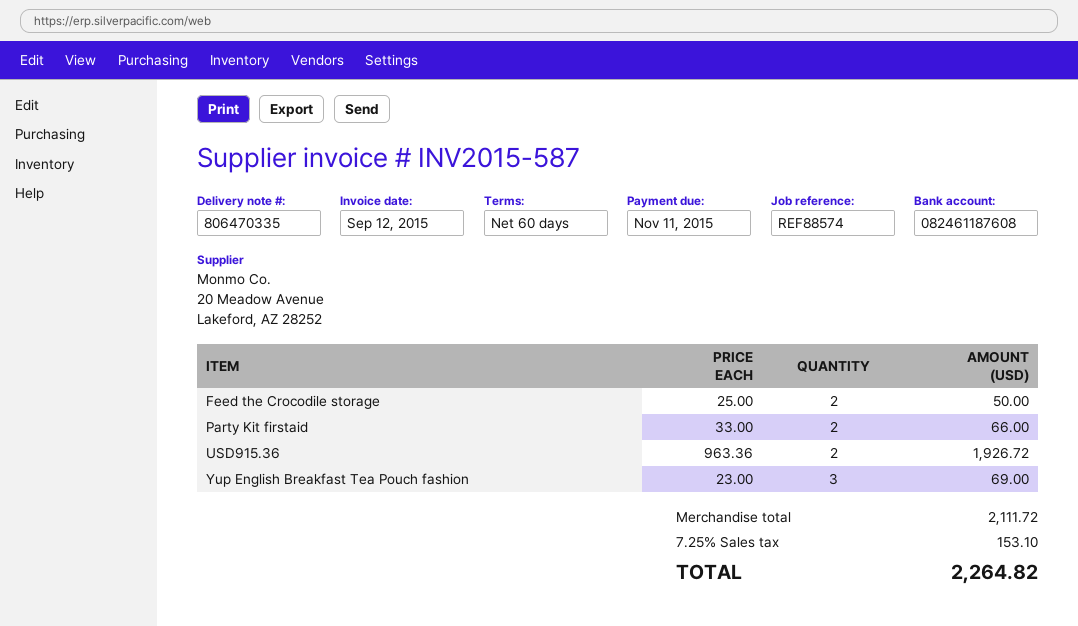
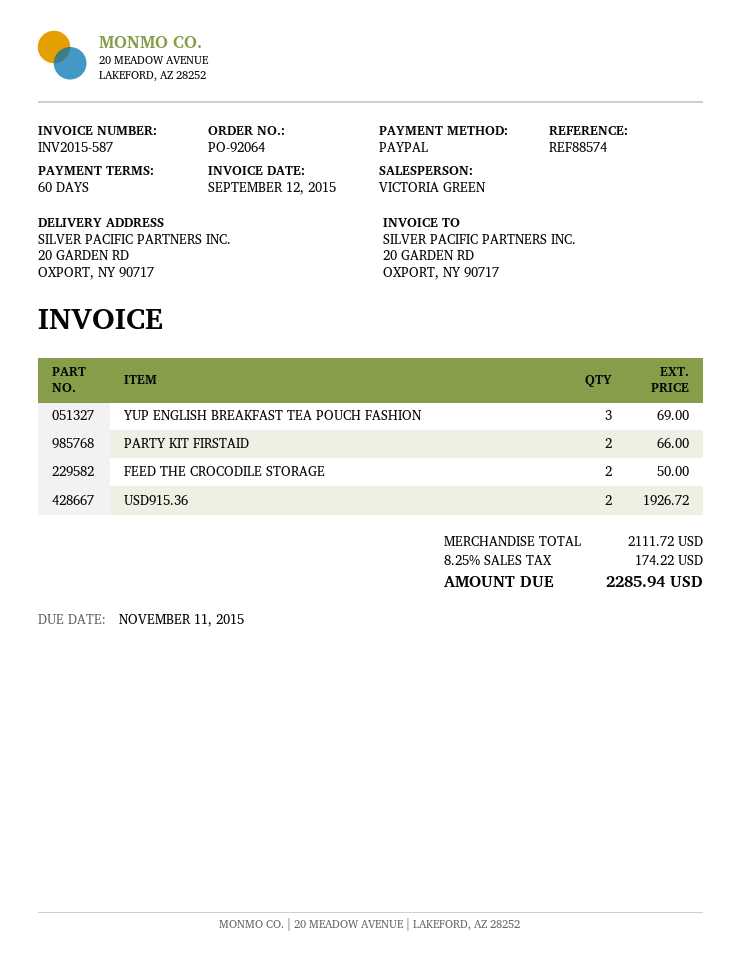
tax: 7.25% = 153.10 -> 8.25% = 174.22
total: 2264.82 -> 2285.94

